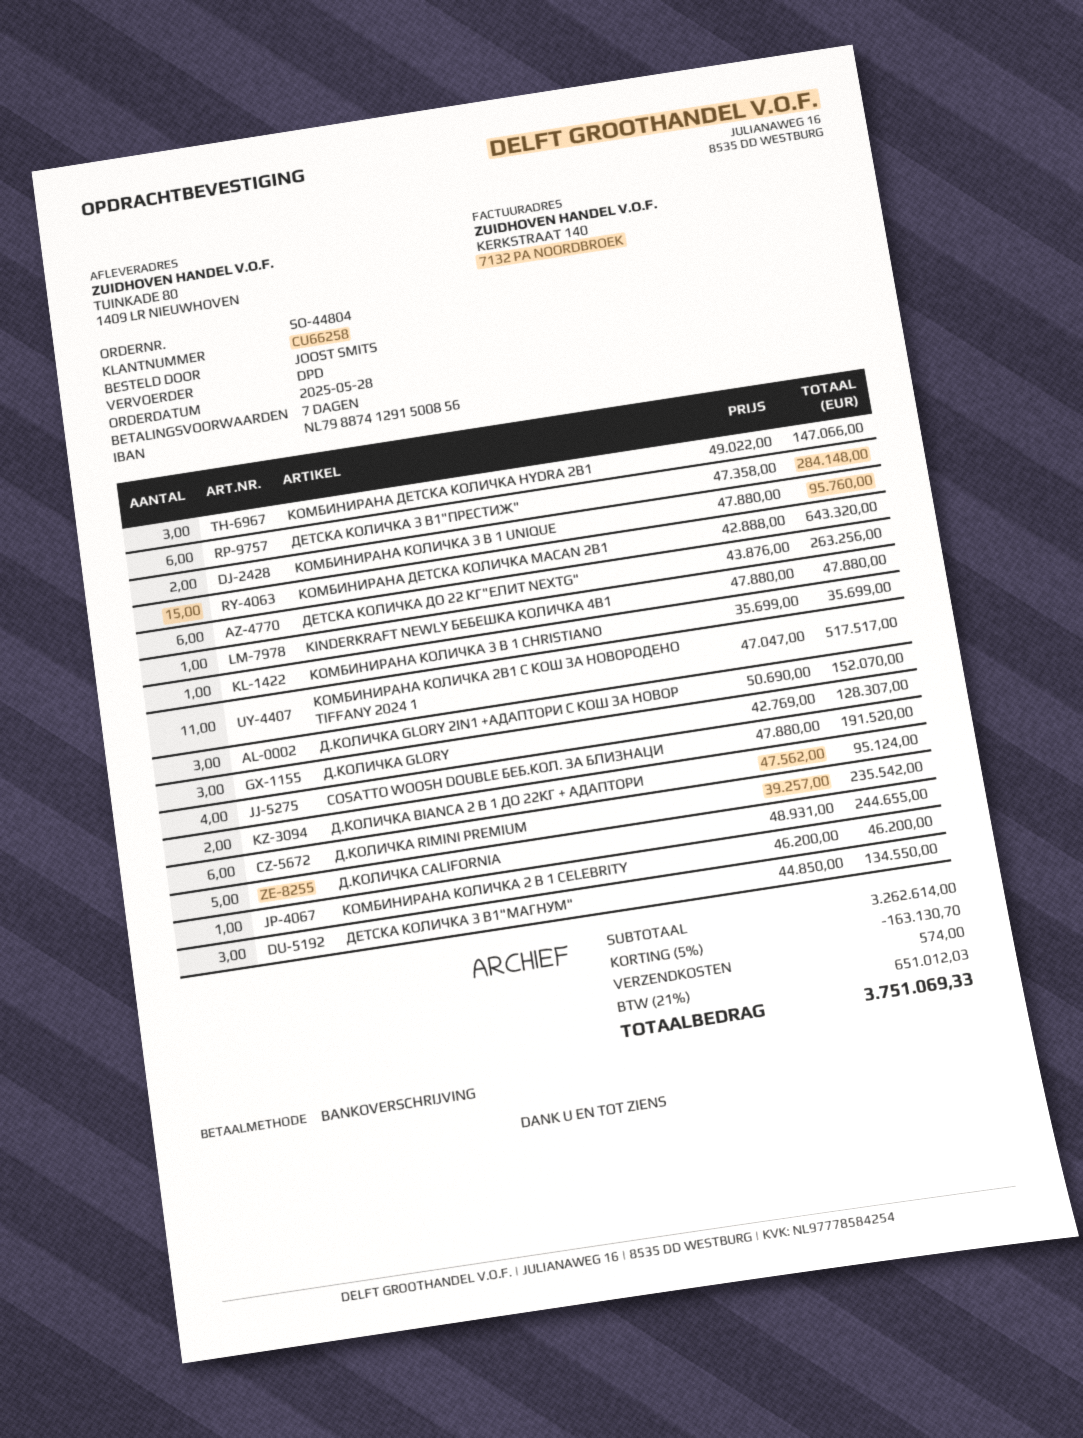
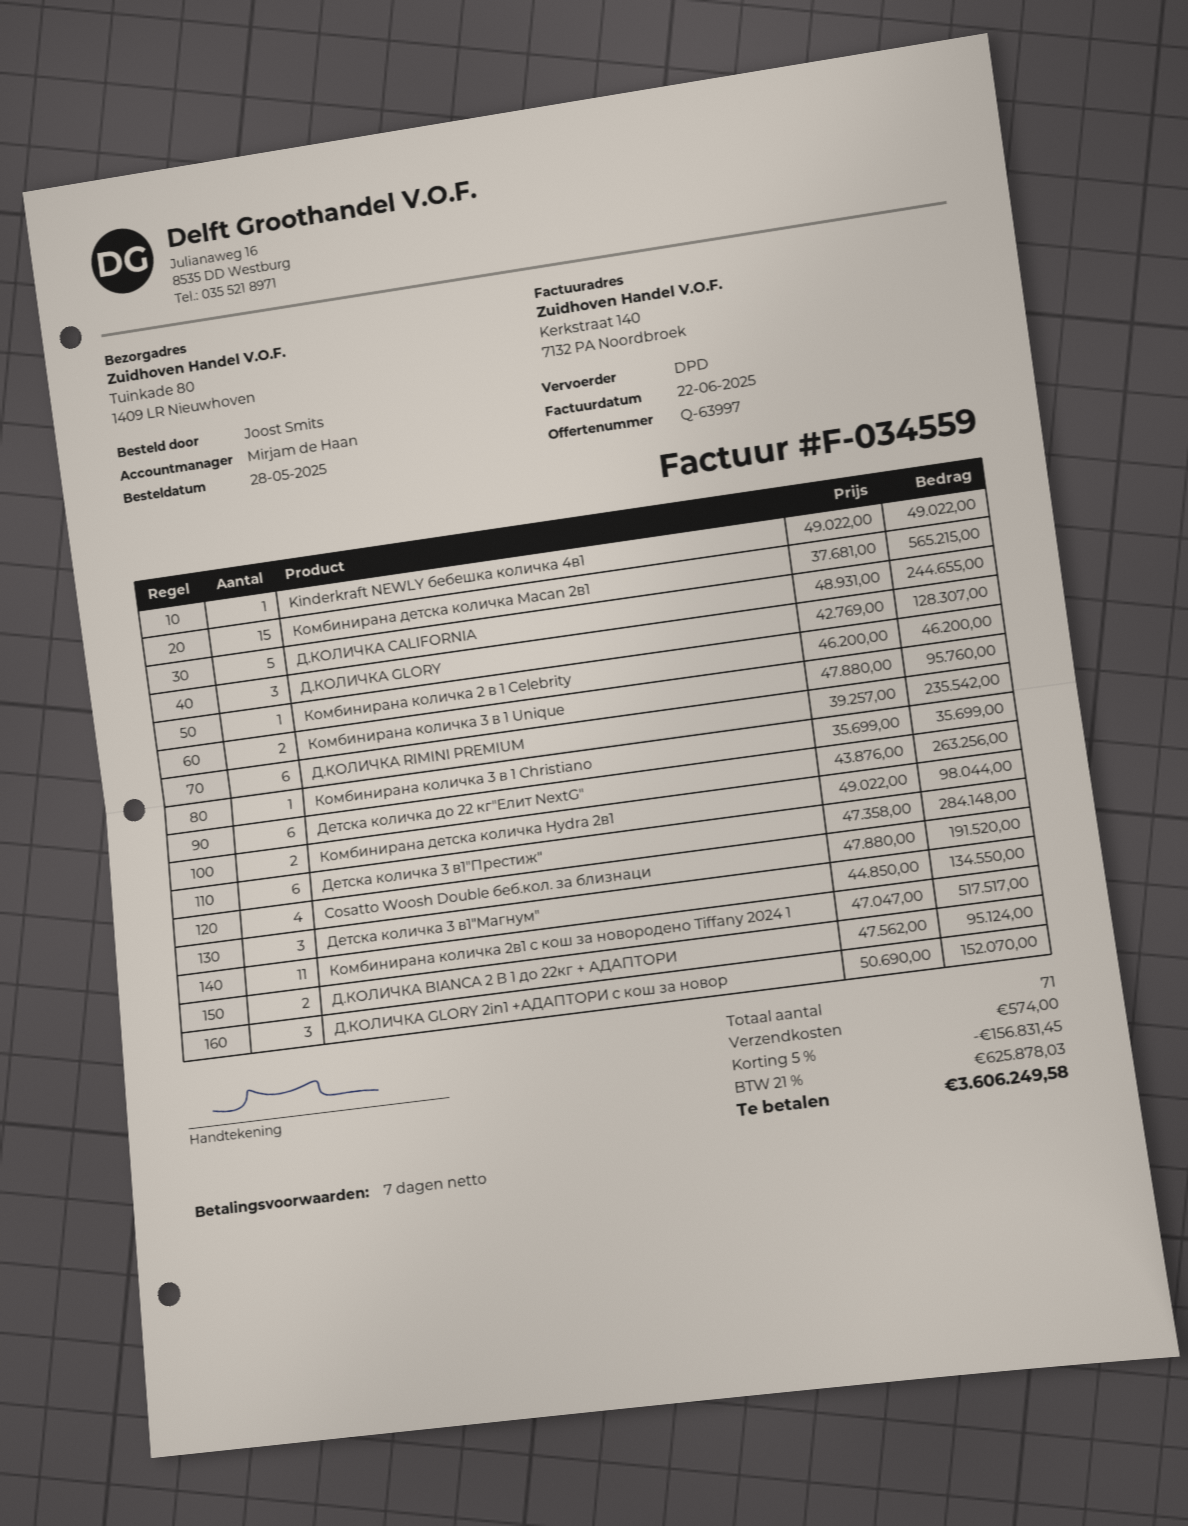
КОМБИНИРАНА ДЕТСКА КОЛИЧКА HYDRA 2В1: 3 x 49022.00 = 147066.00 -> 2 x 49022.00 = 98044.00
КОМБИНИРАНА ДЕТСКА КОЛИЧКА MACAN 2В1: 15 x 42888.00 = 643320.00 -> 15 x 37681.00 = 565215.00
KINDERKRAFT NEWLY БЕБЕШКА КОЛИЧКА 4В1: 1 x 47880.00 = 47880.00 -> 1 x 49022.00 = 49022.00
discount: 5% = 163130.70 -> 5% = 156831.45
tax: 21% = 651012.03 -> 21% = 625878.03
total: 3751069.33 -> 3606249.58

